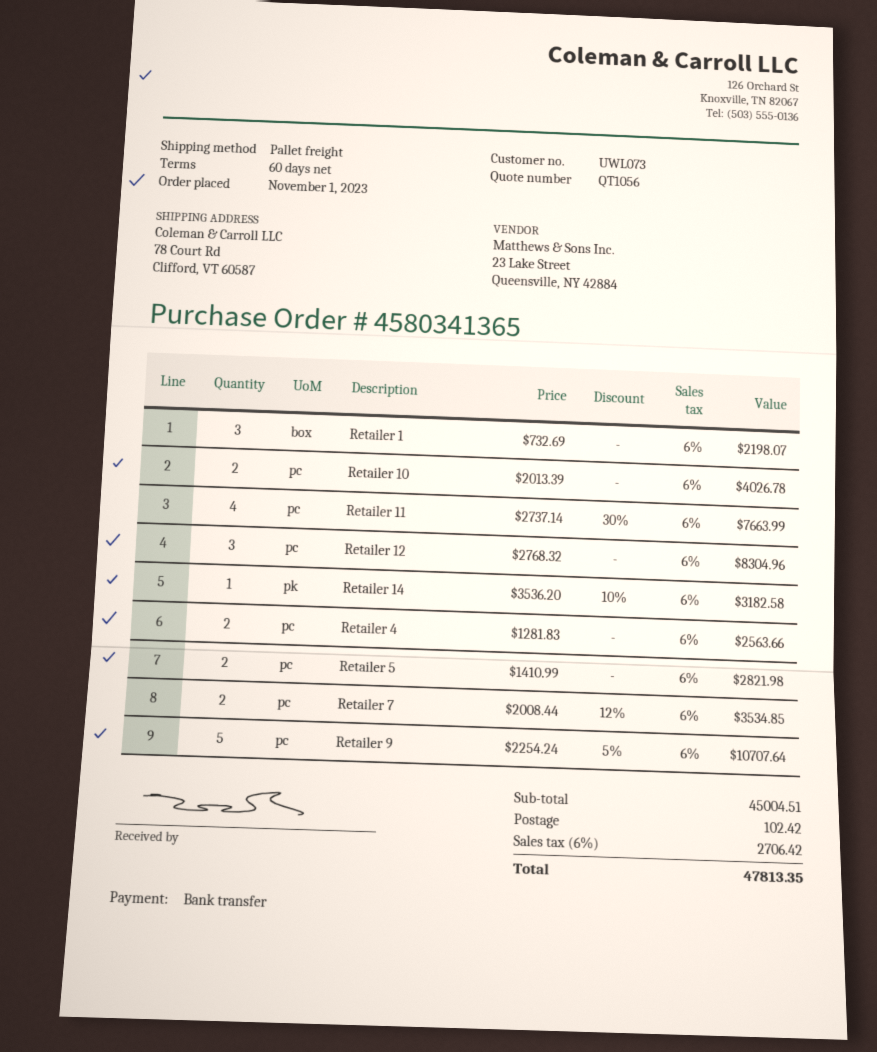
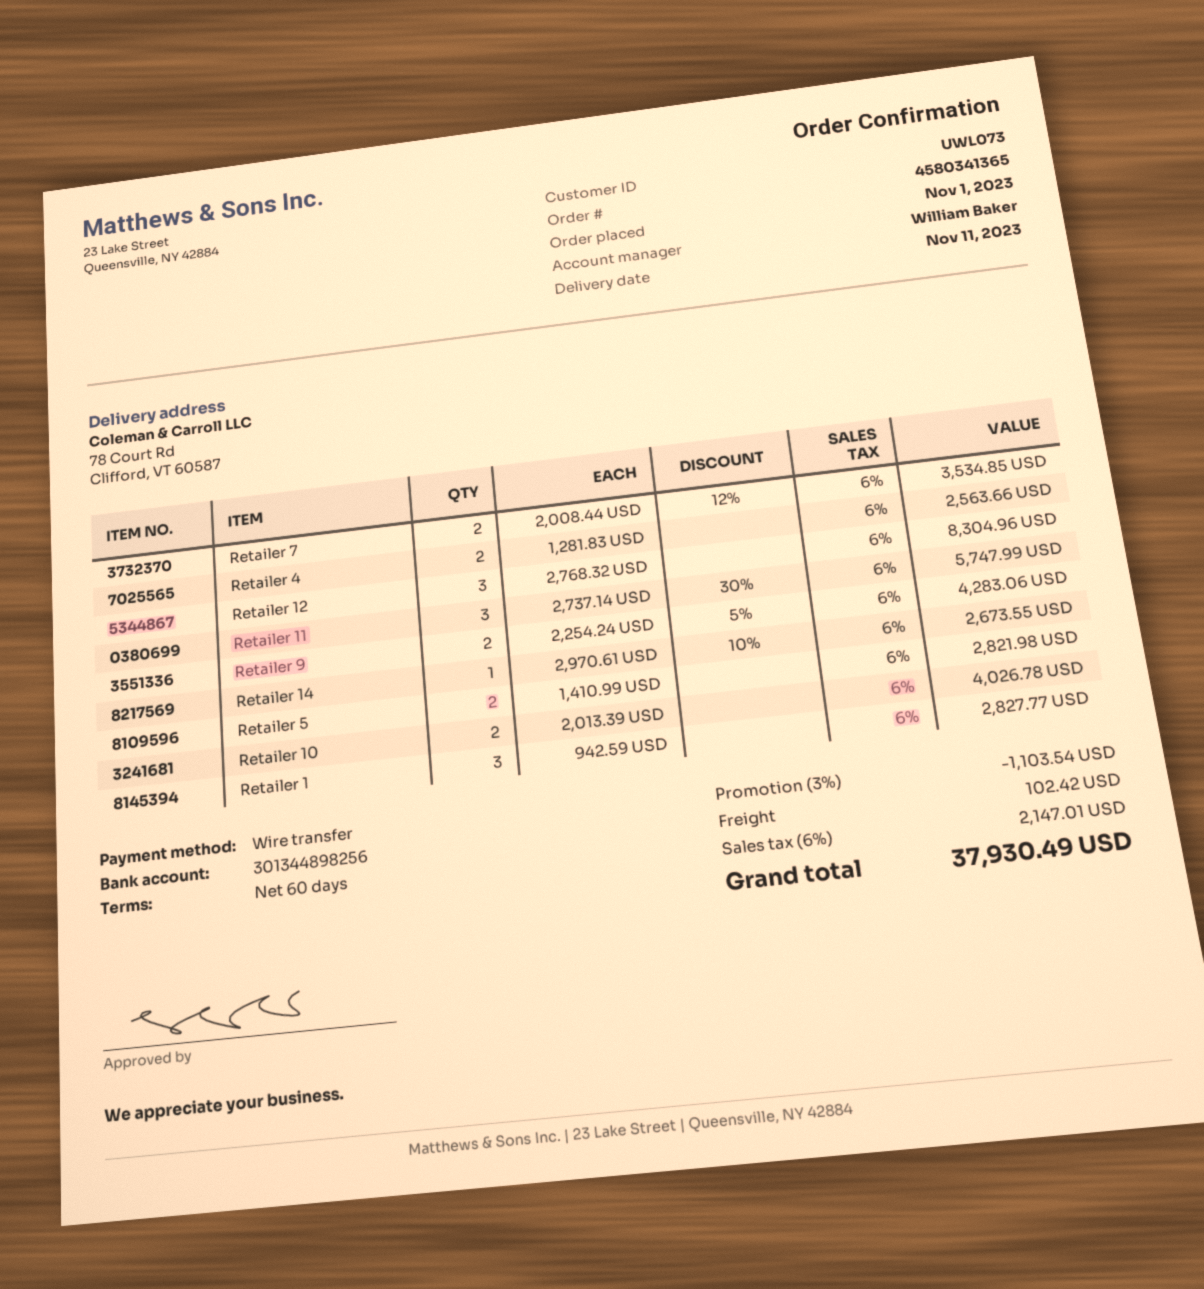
Retailer 1: 3 x 732.69 = 2198.07 -> 3 x 942.59 = 2827.77
Retailer 11: 4 x 2737.14 - 30% = 7663.99 -> 3 x 2737.14 - 30% = 5747.99
Retailer 14: 1 x 3536.20 - 10% = 3182.58 -> 1 x 2970.61 - 10% = 2673.55
Retailer 9: 5 x 2254.24 - 5% = 10707.64 -> 2 x 2254.24 - 5% = 4283.06
discount: none -> 3% = 1103.54
tax: 6% = 2706.42 -> 6% = 2147.01
total: 47813.35 -> 37930.49

